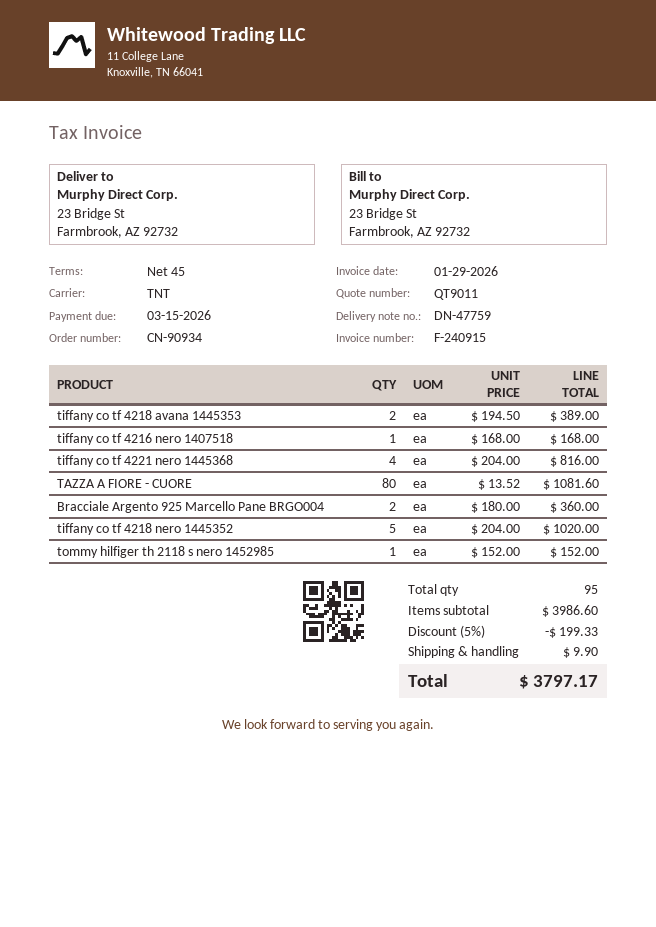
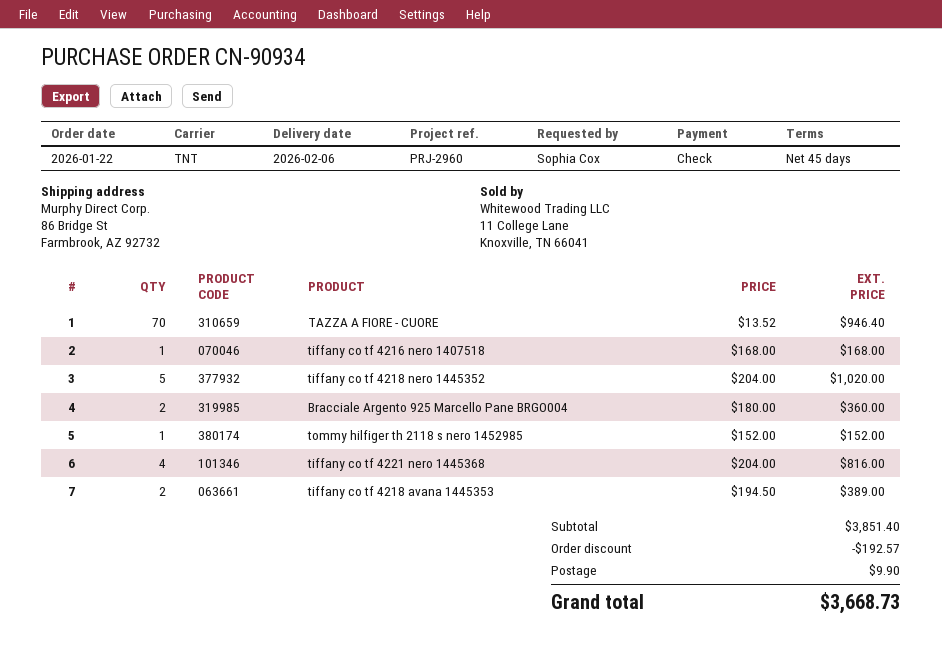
ship to: 23 Bridge St, Farmbrook, AZ 92732 -> 86 Bridge St, Farmbrook, AZ 92732
TAZZA A FIORE - CUORE: 80 x 13.52 = 1081.60 -> 70 x 13.52 = 946.40
subtotal: 3986.60 -> 3851.40
discount: 199.33 -> 192.57
total: 3797.17 -> 3668.73

